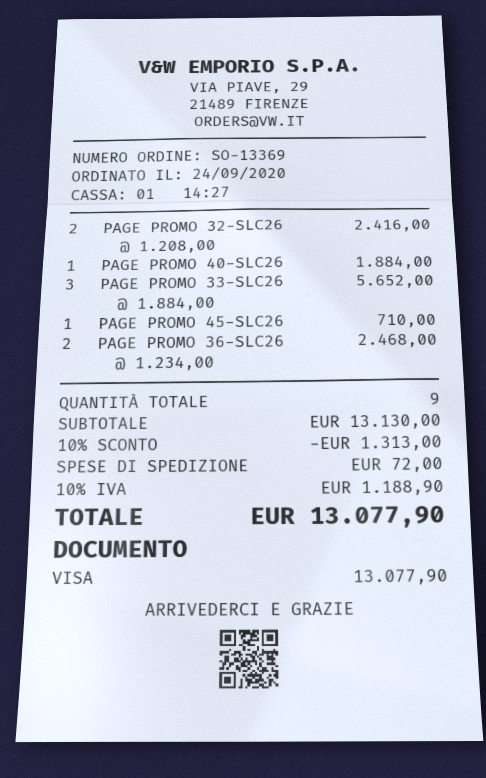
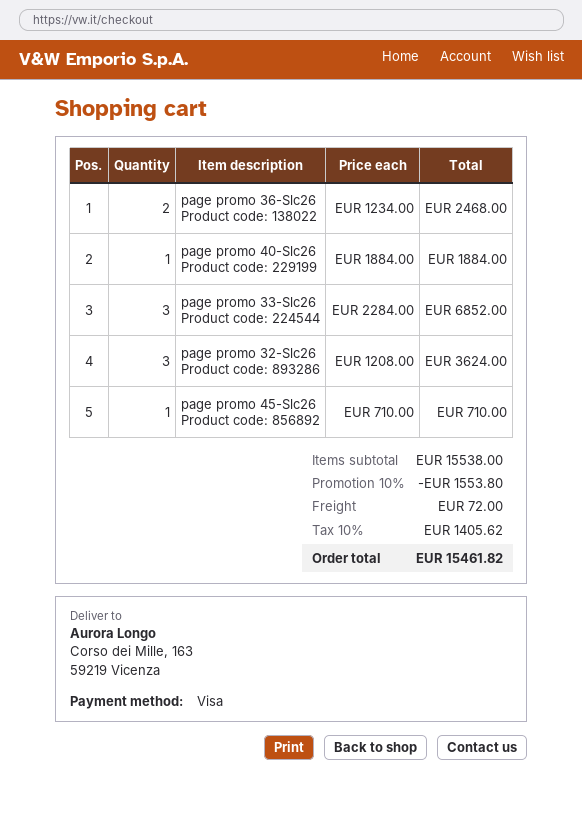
PAGE PROMO 32-SLC26: 2 x 1208.00 = 2416.00 -> 3 x 1208.00 = 3624.00
PAGE PROMO 33-SLC26: 3 x 1884.00 = 5652.00 -> 3 x 2284.00 = 6852.00
subtotal: 13130.00 -> 15538.00
discount: 10% = 1313.00 -> 10% = 1553.80
tax: 10% = 1188.90 -> 10% = 1405.62
total: 13077.90 -> 15461.82

